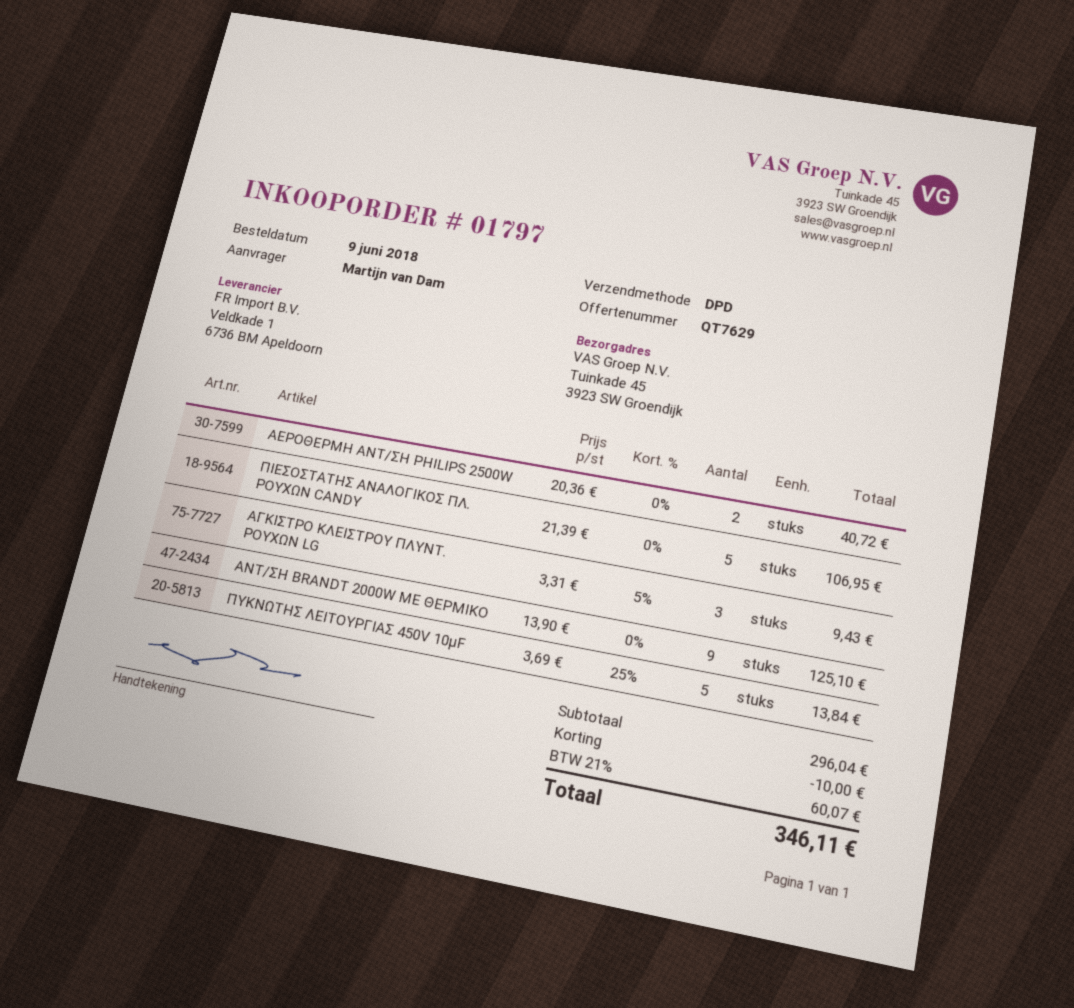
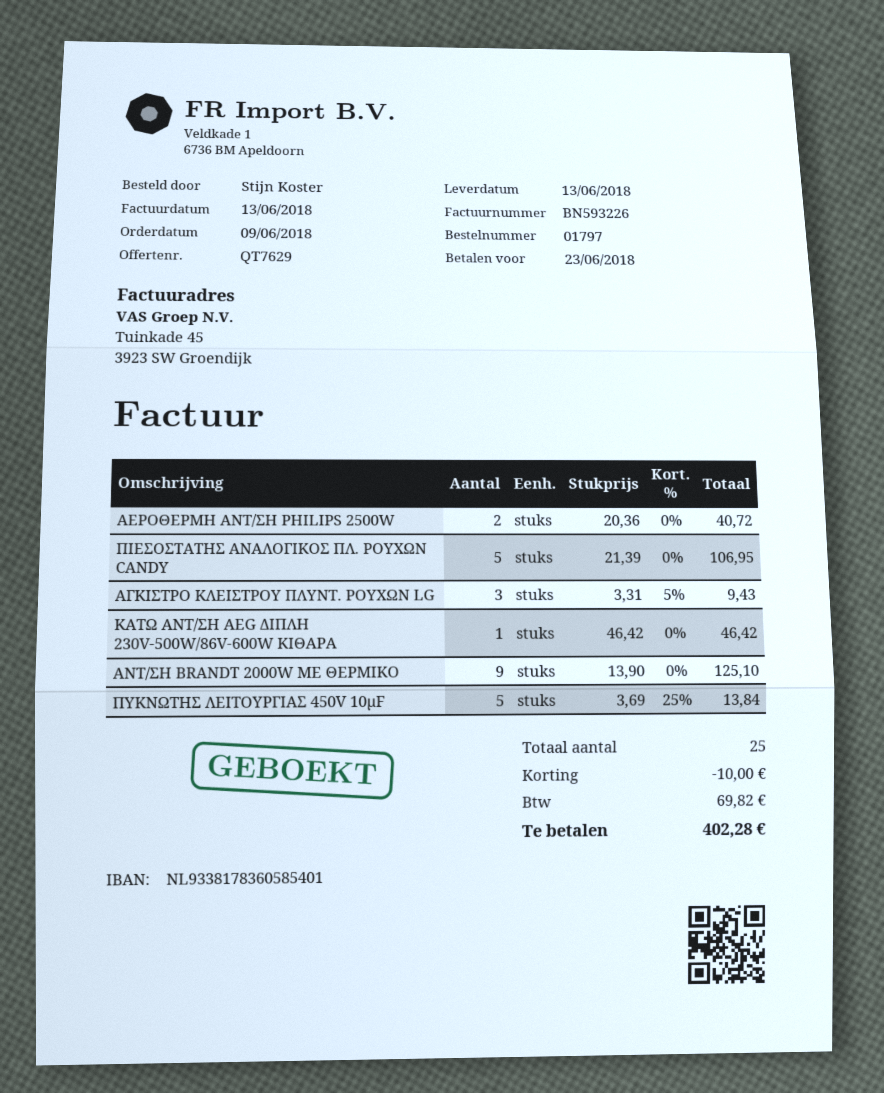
ordered by: Martijn van Dam -> Stijn Koster
ΚΑΤΩ ΑΝΤ/ΣΗ AEG ΔΙΠΛΗ 230V-500W/86V-600W ΚΙΘΑΡΑ: none -> 1 x 46.42 = 46.42
tax: 60.07 -> 69.82
total: 346.11 -> 402.28

